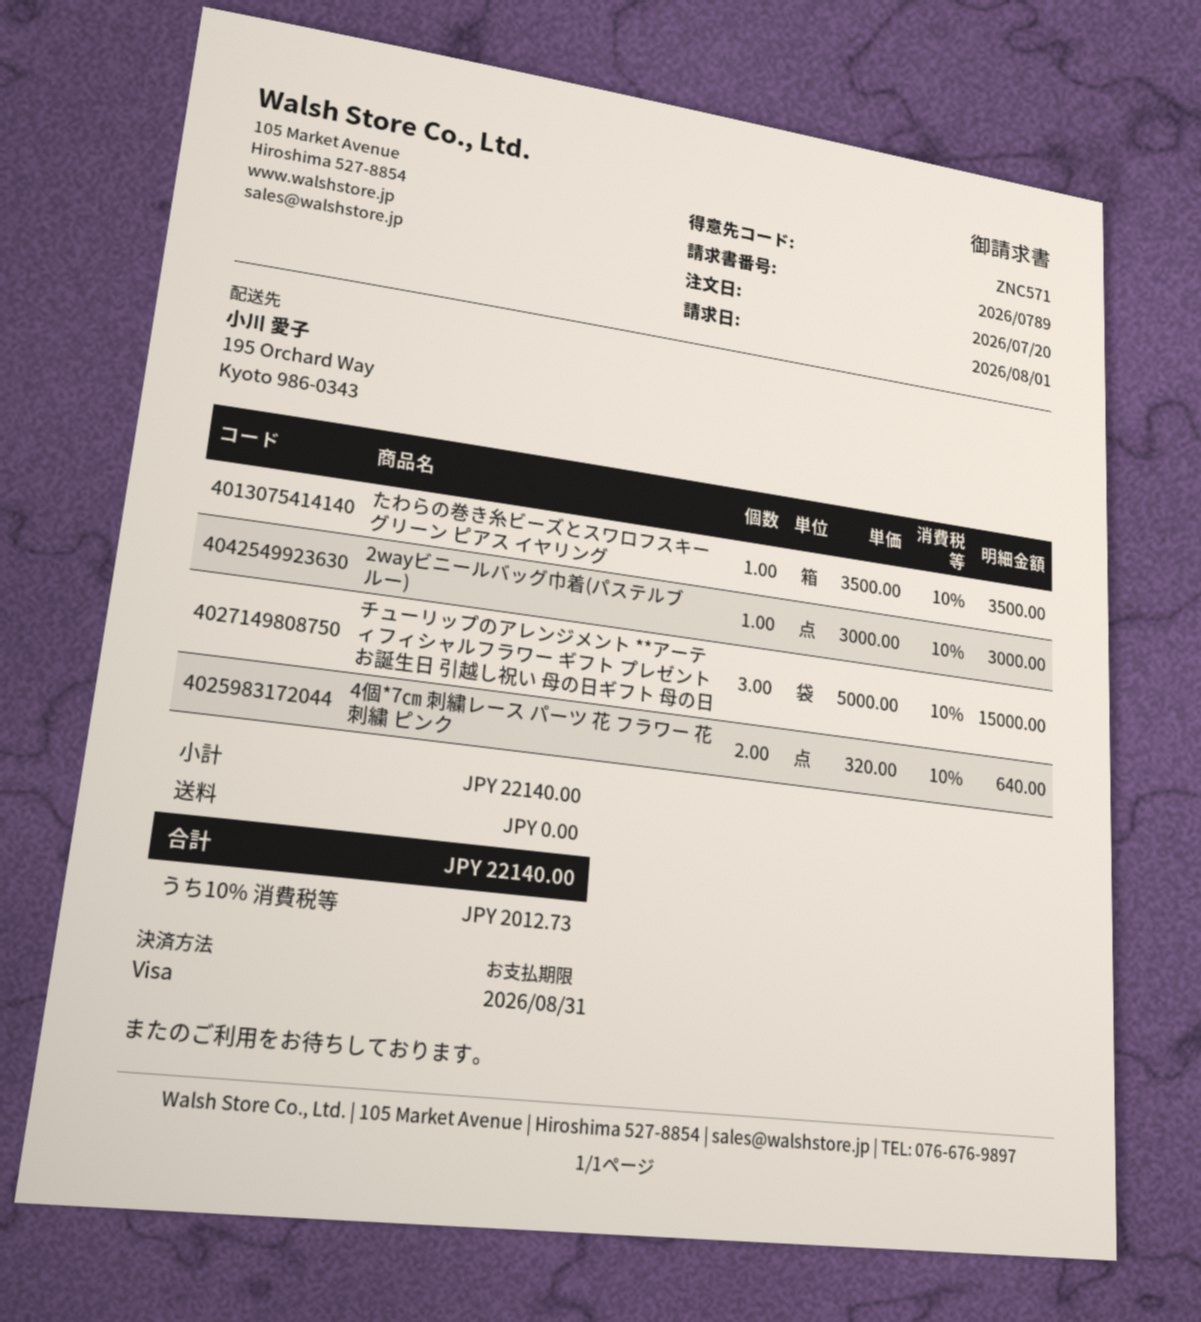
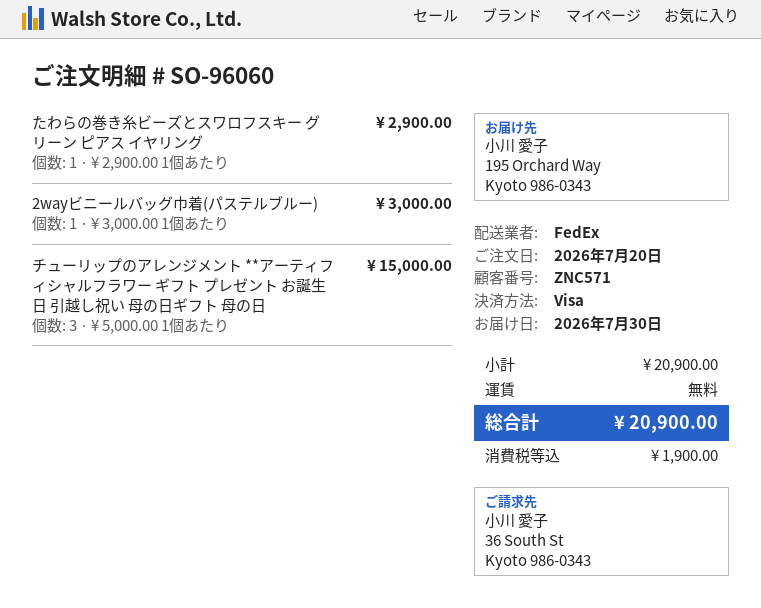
たわらの巻き糸ビーズとスワロフスキー グリーン ピアス イヤリング: 1 x 3500.00 = 3500.00 -> 1 x 2900.00 = 2900.00
4個*7㎝ 刺繍レース パーツ 花 フラワー 花刺繍 ピンク: 2 x 320.00 = 640.00 -> none
subtotal: 22140.00 -> 20900.00
tax: 2012.73 -> 1900.00
total: 22140.00 -> 20900.00

